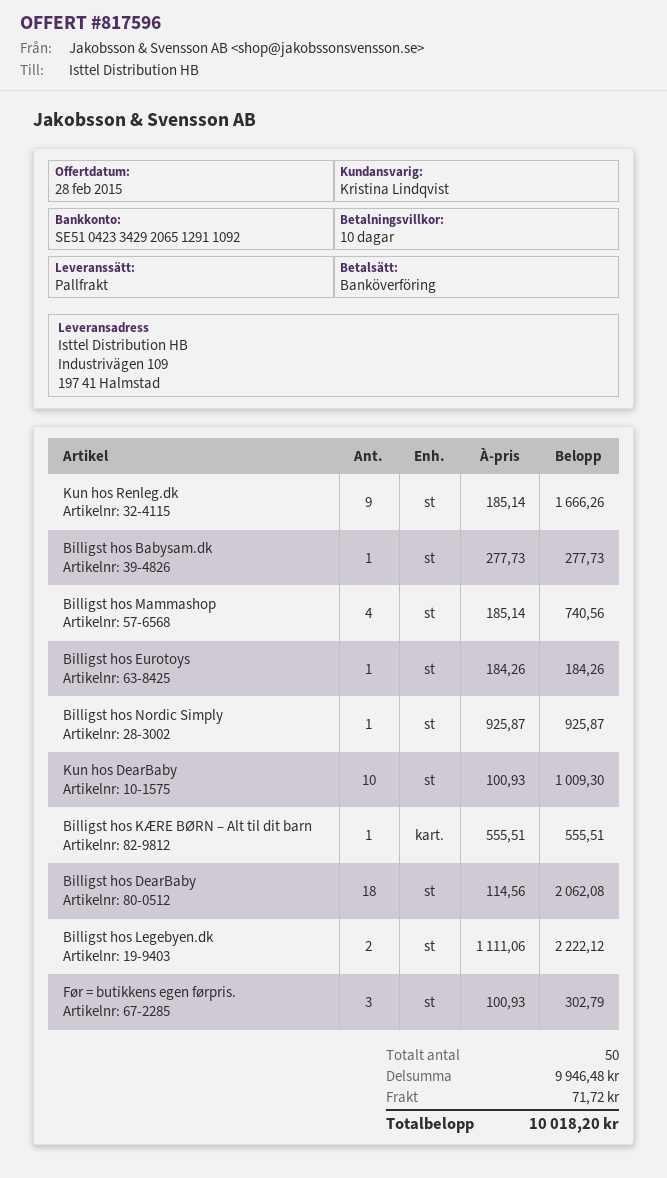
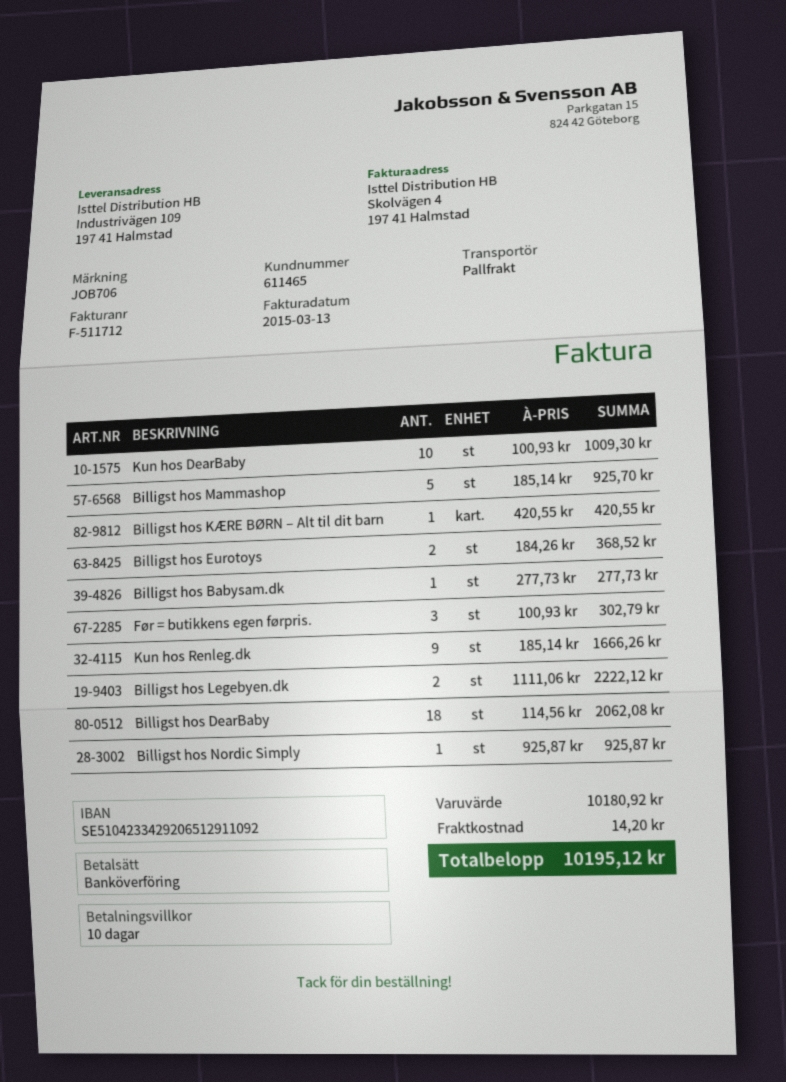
Billigst hos Mammashop: 4 x 185.14 = 740.56 -> 5 x 185.14 = 925.70
Billigst hos Eurotoys: 1 x 184.26 = 184.26 -> 2 x 184.26 = 368.52
Billigst hos KÆRE BØRN – Alt til dit barn: 1 x 555.51 = 555.51 -> 1 x 420.55 = 420.55
subtotal: 9946.48 -> 10180.92
shipping: 71.72 -> 14.20
total: 10018.20 -> 10195.12

